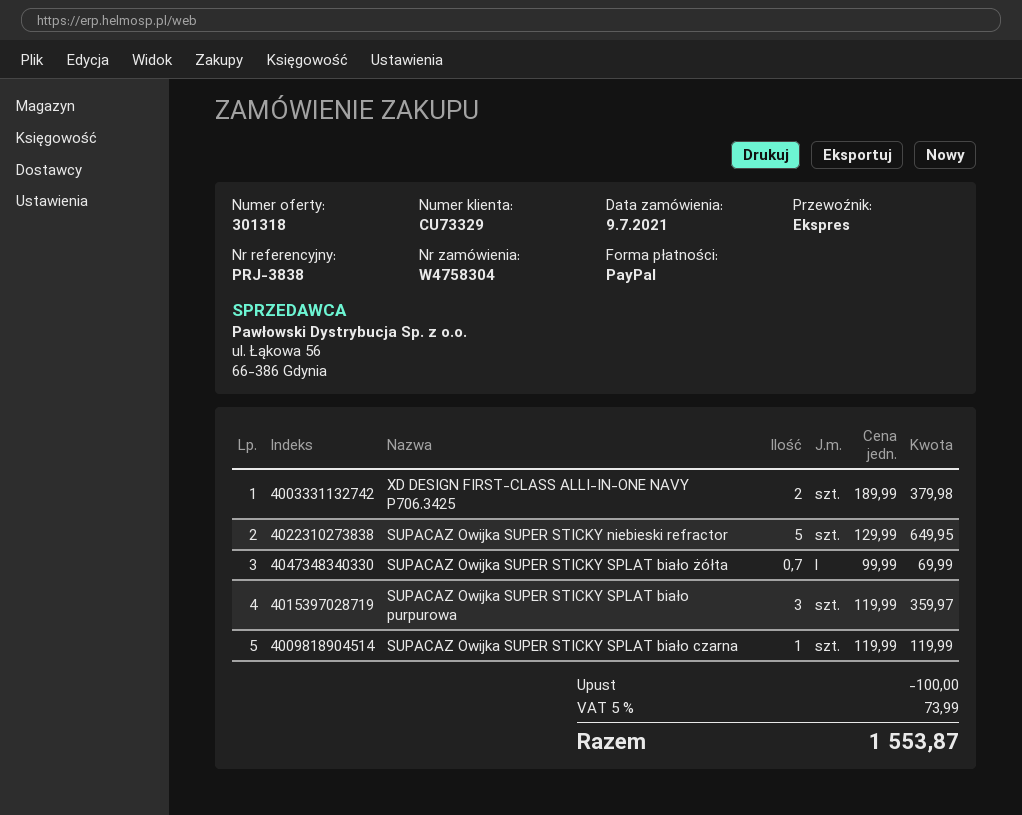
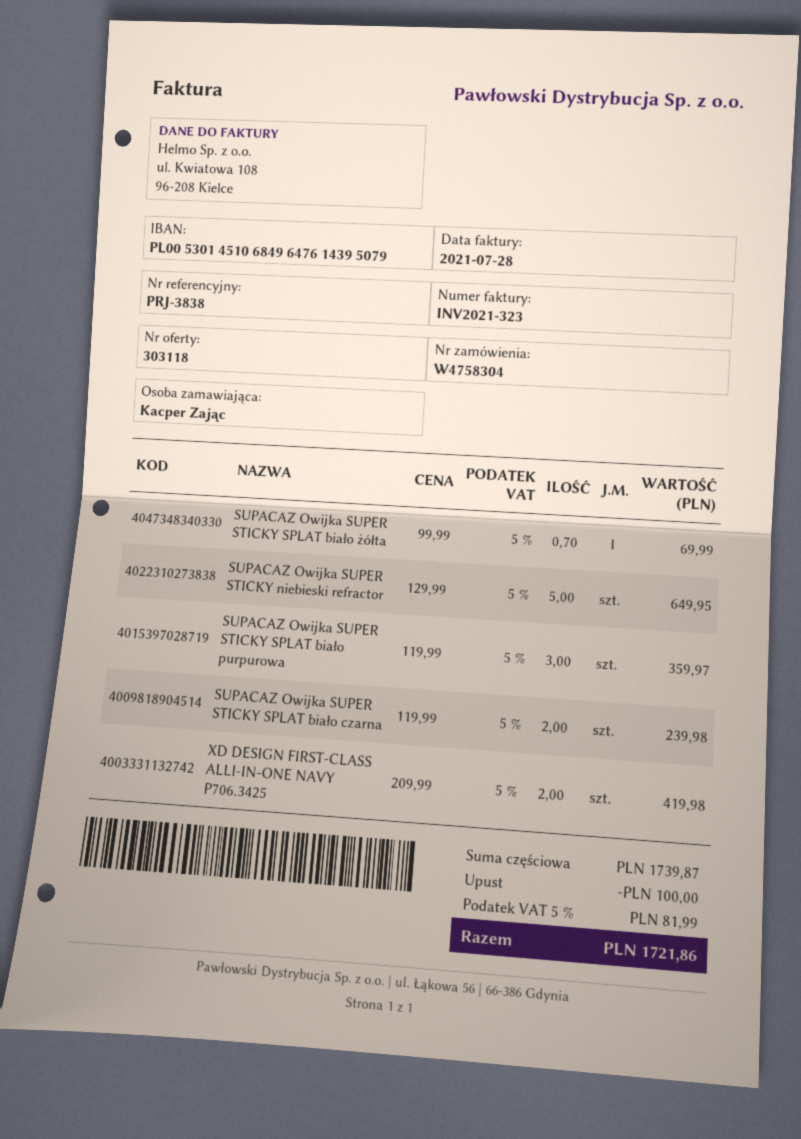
quote number: 301318 -> 303118
XD DESIGN FIRST-CLASS ALLI-IN-ONE NAVY P706.3425: 2 x 189.99 = 379.98 -> 2 x 209.99 = 419.98
SUPACAZ Owijka SUPER STICKY SPLAT biało czarna: 1 x 119.99 = 119.99 -> 2 x 119.99 = 239.98
tax: 5% = 73.99 -> 5% = 81.99
total: 1553.87 -> 1721.86

